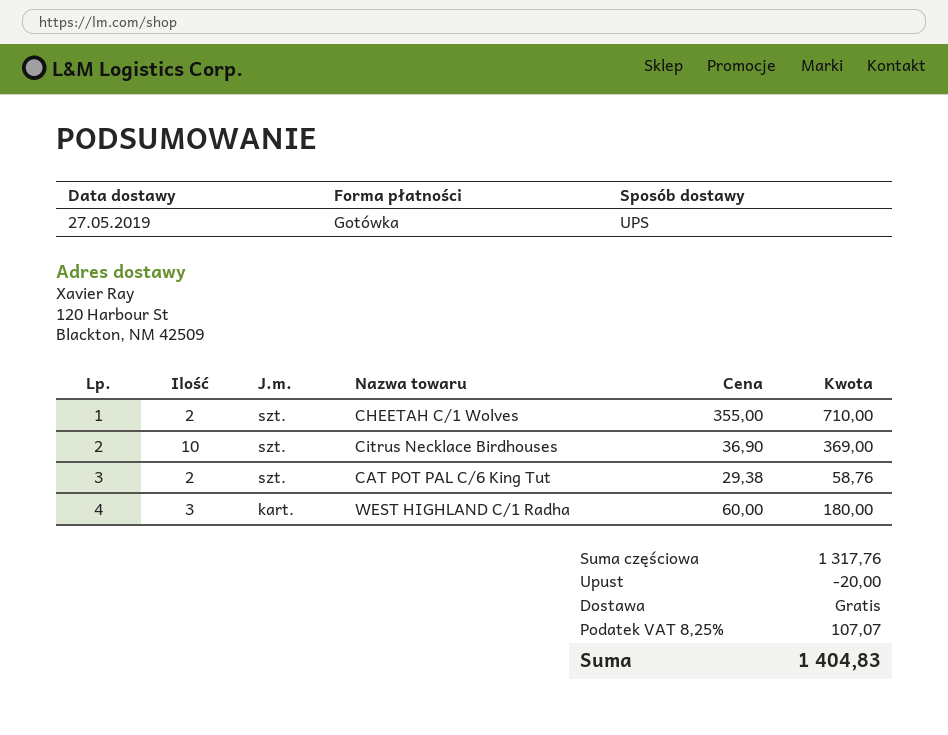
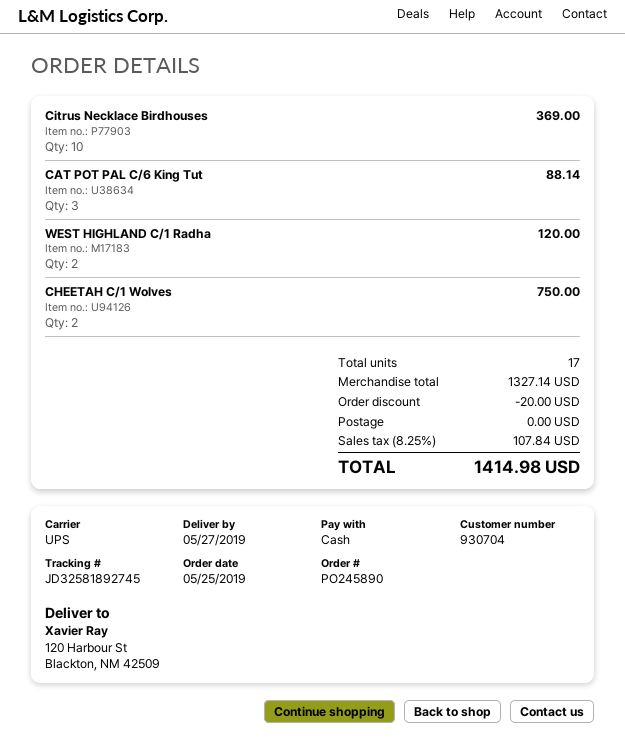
CHEETAH C/1 Wolves: 2 for 710.00 -> 2 for 750.00
CAT POT PAL C/6 King Tut: 2 for 58.76 -> 3 for 88.14
WEST HIGHLAND C/1 Radha: 3 for 180.00 -> 2 for 120.00
subtotal: 1317.76 -> 1327.14
tax: 8.25% = 107.07 -> 8.25% = 107.84
total: 1404.83 -> 1414.98

